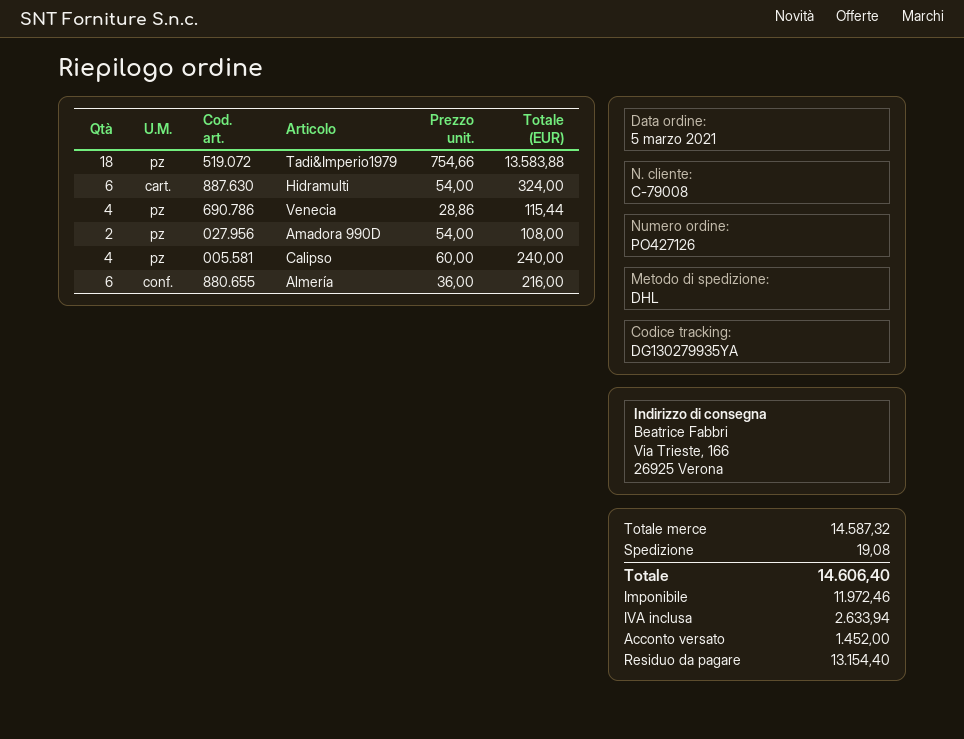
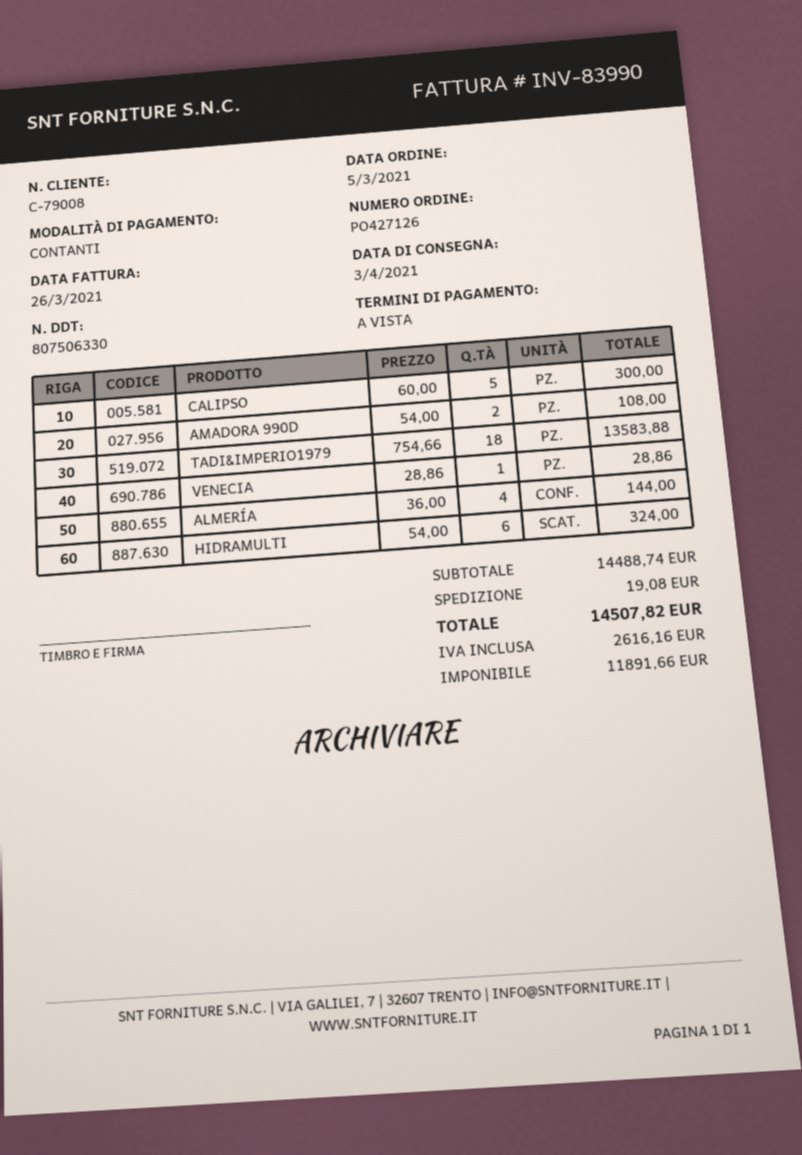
Venecia: 4 x 28.86 = 115.44 -> 1 x 28.86 = 28.86
Calipso: 4 x 60.00 = 240.00 -> 5 x 60.00 = 300.00
Almería: 6 x 36.00 = 216.00 -> 4 x 36.00 = 144.00
subtotal: 14587.32 -> 14488.74
net: 11972.46 -> 11891.66
tax: 2633.94 -> 2616.16
total: 14606.40 -> 14507.82

